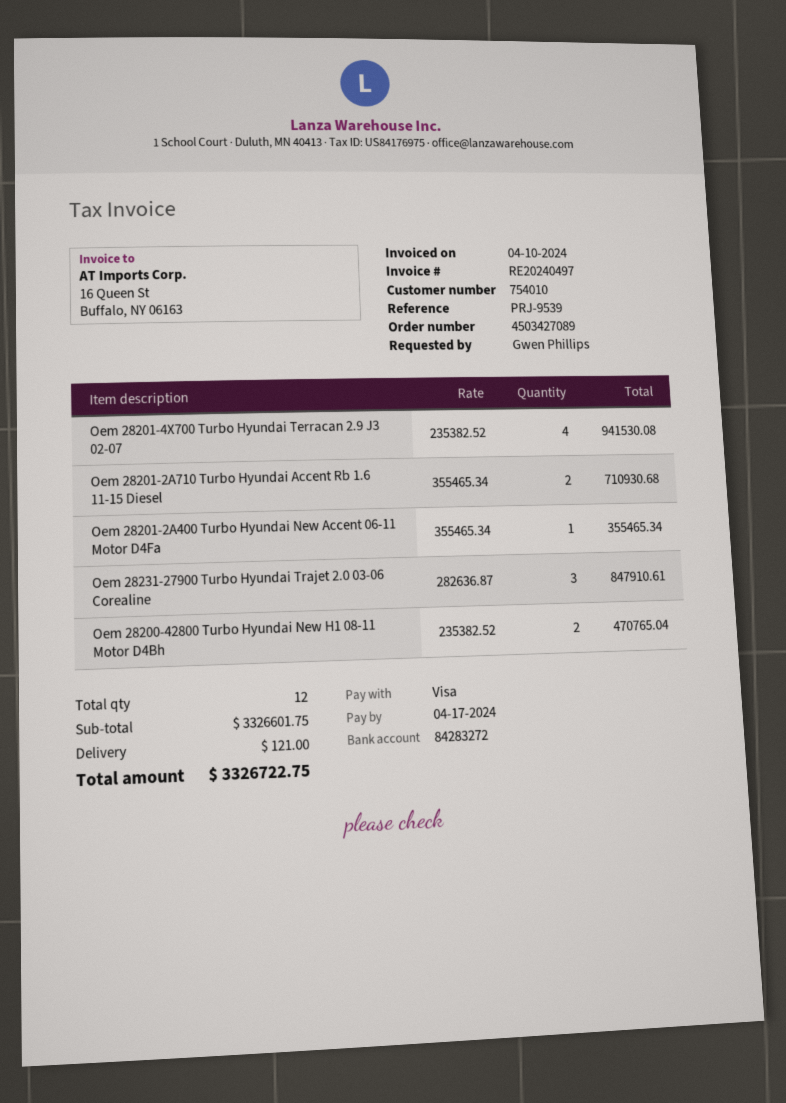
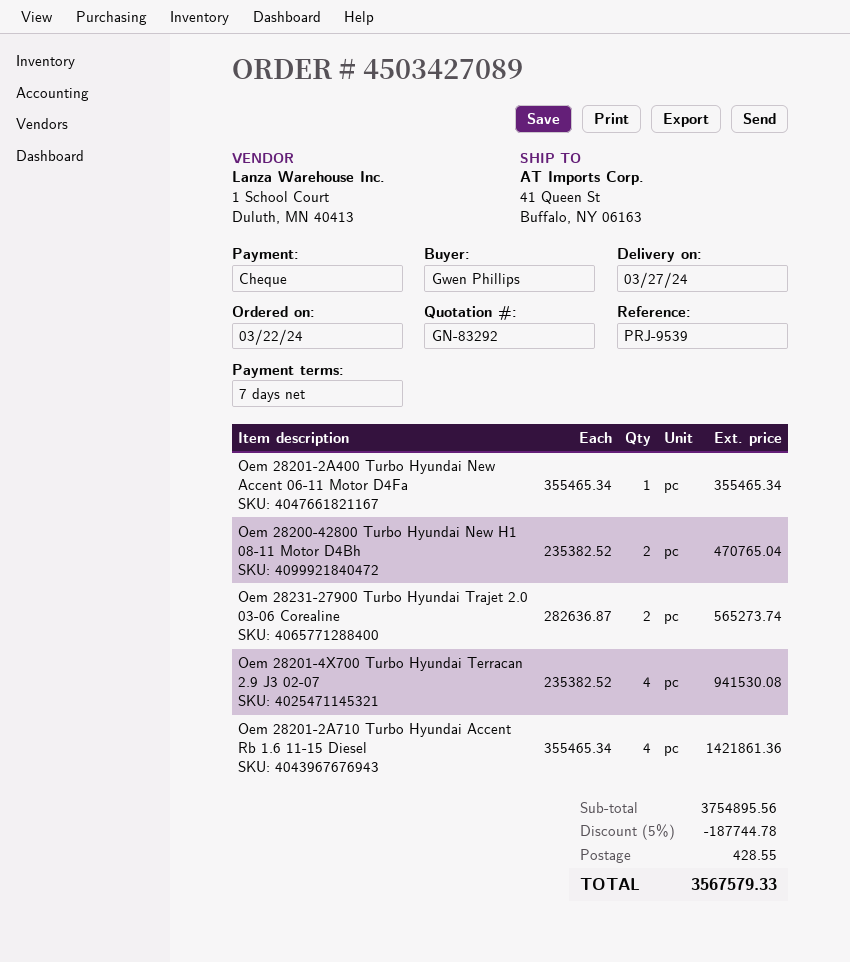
payment method: Visa -> cheque
Oem 28201-2A710 Turbo Hyundai Accent Rb 1.6 11-15 Diesel: 2 x 355465.34 = 710930.68 -> 4 x 355465.34 = 1421861.36
Oem 28231-27900 Turbo Hyundai Trajet 2.0 03-06 Corealine: 3 x 282636.87 = 847910.61 -> 2 x 282636.87 = 565273.74
subtotal: 3326601.75 -> 3754895.56
discount: none -> 5% = 187744.78
shipping: 121.00 -> 428.55
total: 3326722.75 -> 3567579.33

